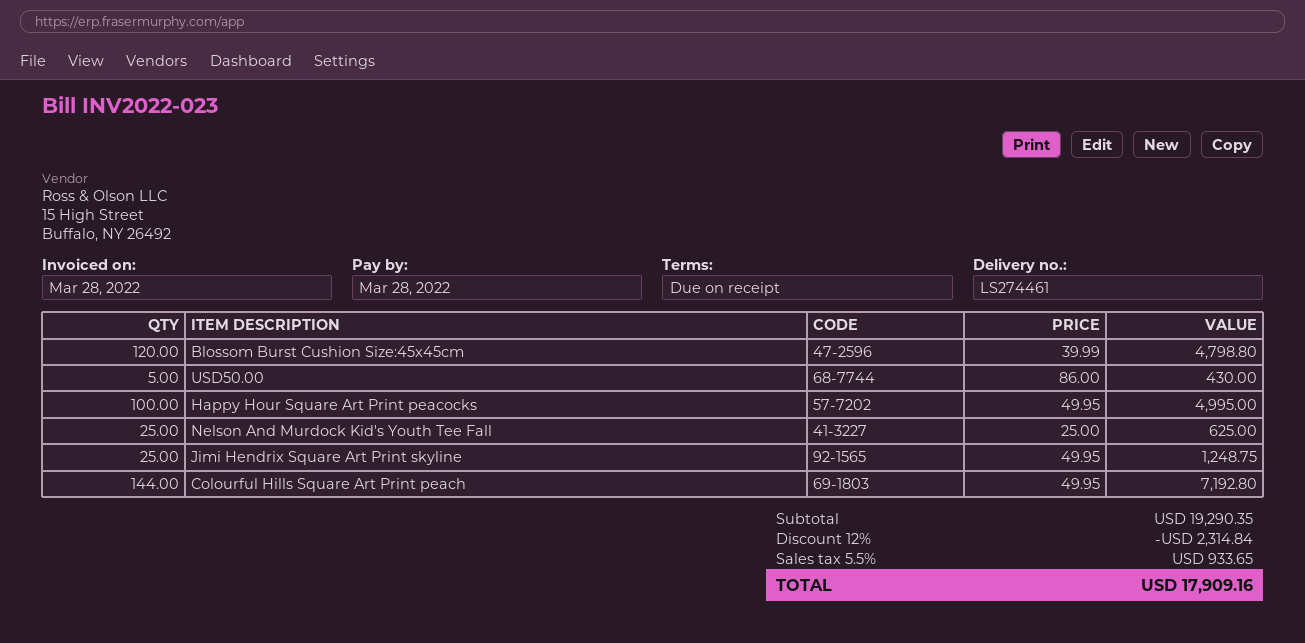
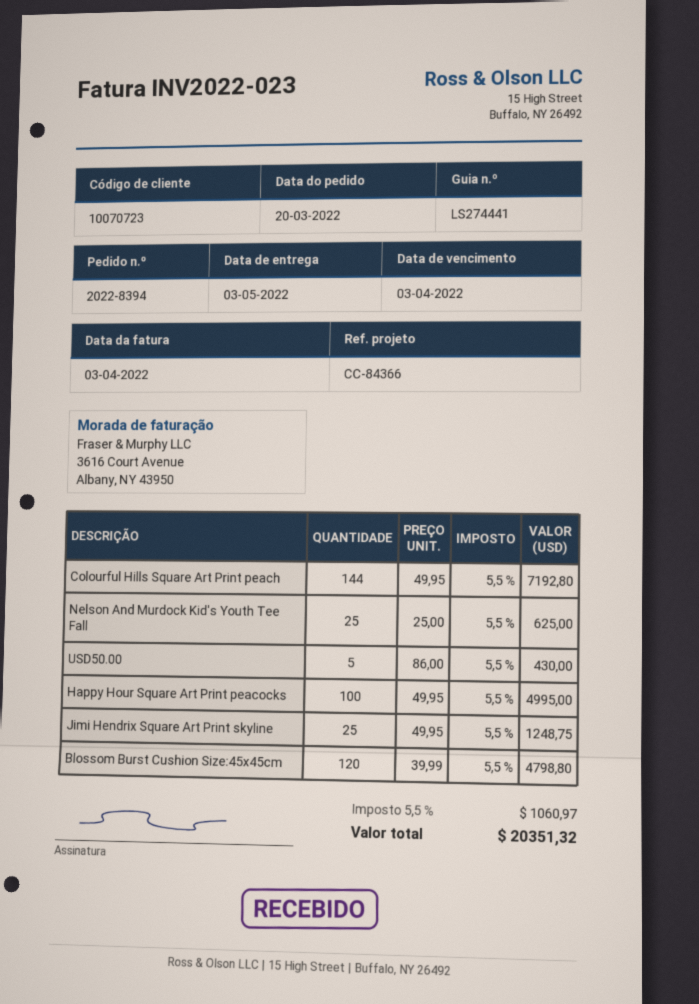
delivery note number: LS274461 -> LS274441
invoice date: 2022-03-28 -> 2022-04-03
due date: 2022-03-28 -> 2022-04-03
discount: 12% = 2314.84 -> none
tax: 5.5% = 933.65 -> 5.5% = 1060.97
total: 17909.16 -> 20351.32

